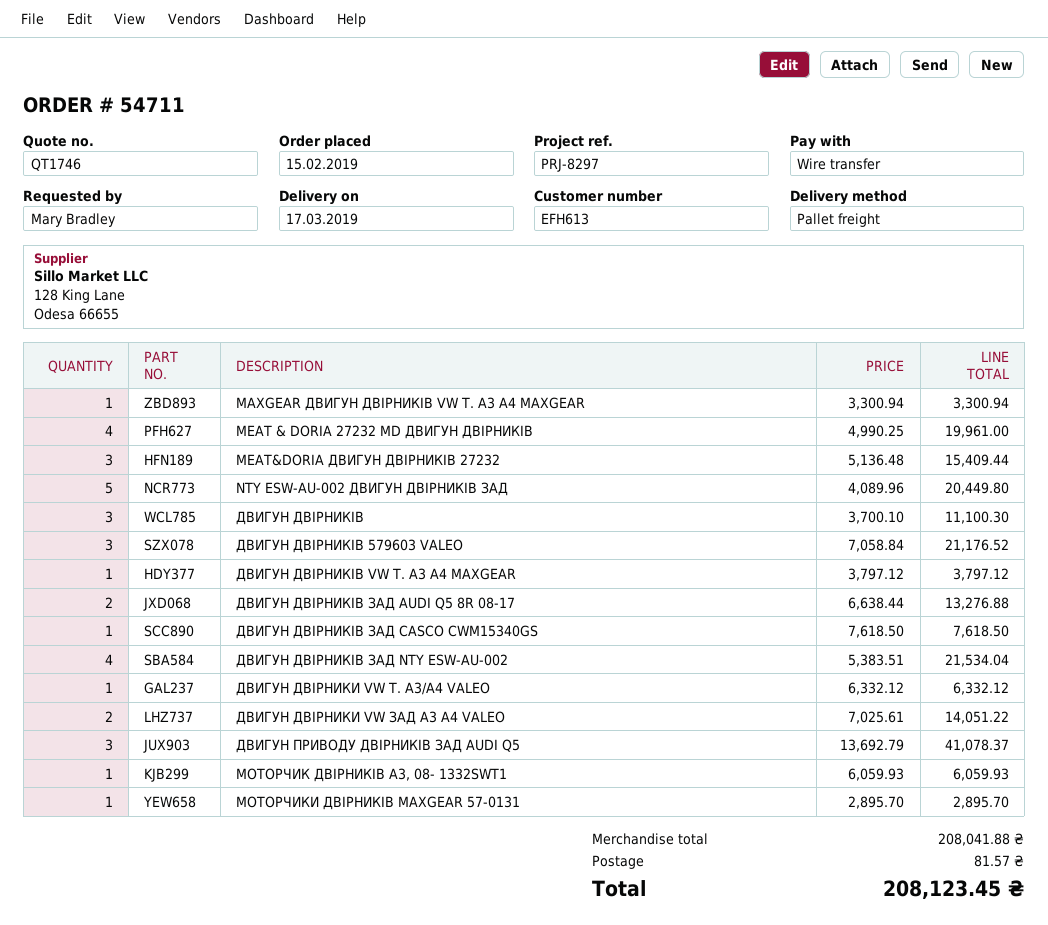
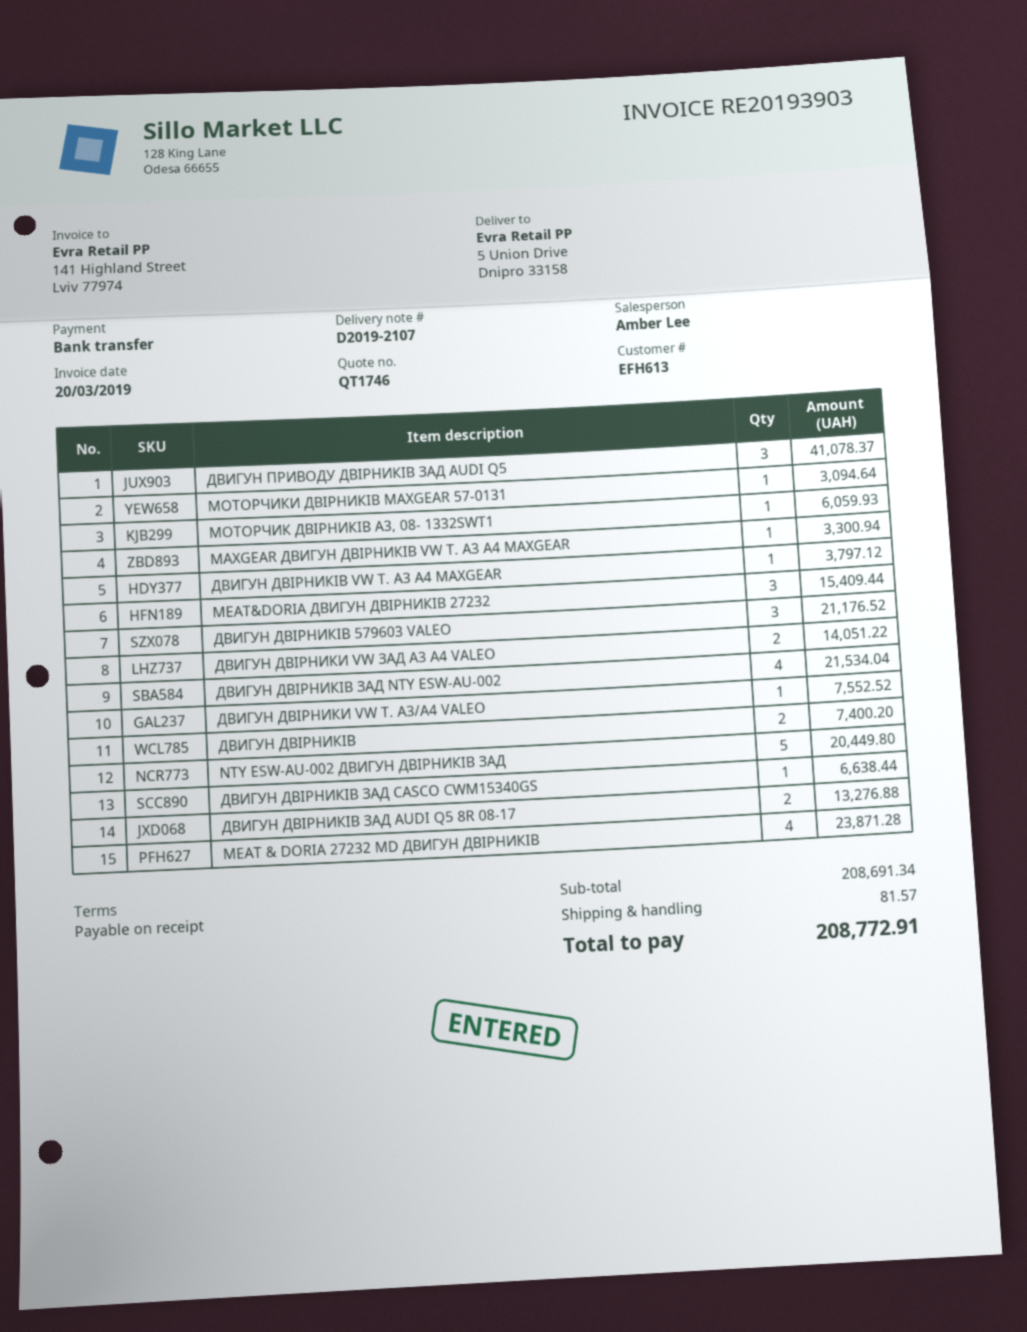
MEAT & DORIA 27232 MD ДВИГУН ДВІРНИКІВ: 4 for 19961.00 -> 4 for 23871.28
ДВИГУН ДВІРНИКІВ: 3 for 11100.30 -> 2 for 7400.20
ДВИГУН ДВІРНИКІВ ЗАД CASCO CWM15340GS: 1 for 7618.50 -> 1 for 6638.44
ДВИГУН ДВІРНИКИ VW T. A3/A4 VALEO: 1 for 6332.12 -> 1 for 7552.52
МОТОРЧИКИ ДВІРНИКІВ MAXGEAR 57-0131: 1 for 2895.70 -> 1 for 3094.64
subtotal: 208041.88 -> 208691.34
total: 208123.45 -> 208772.91

